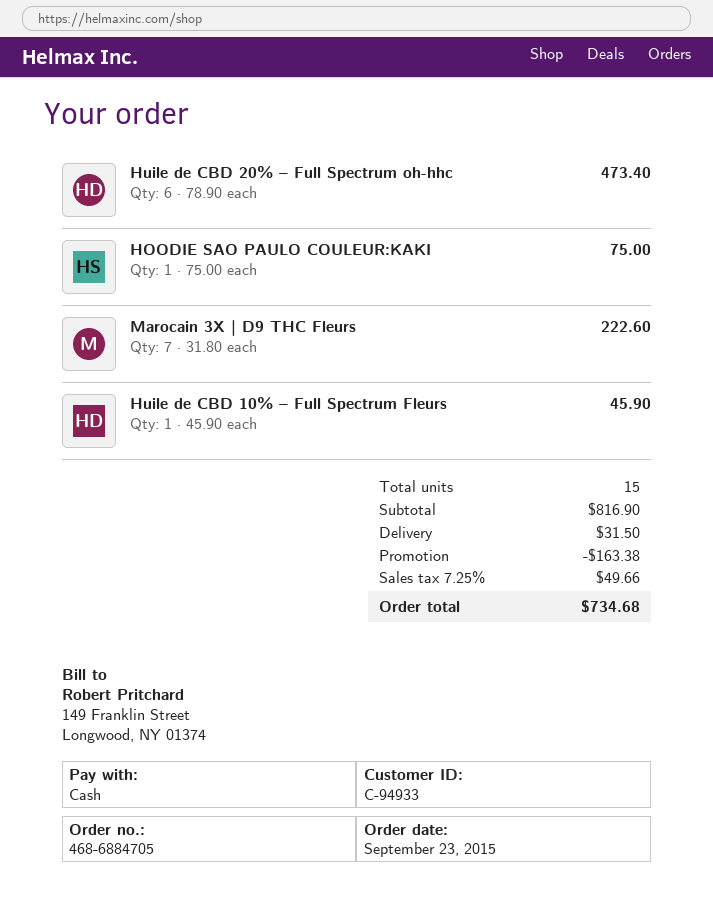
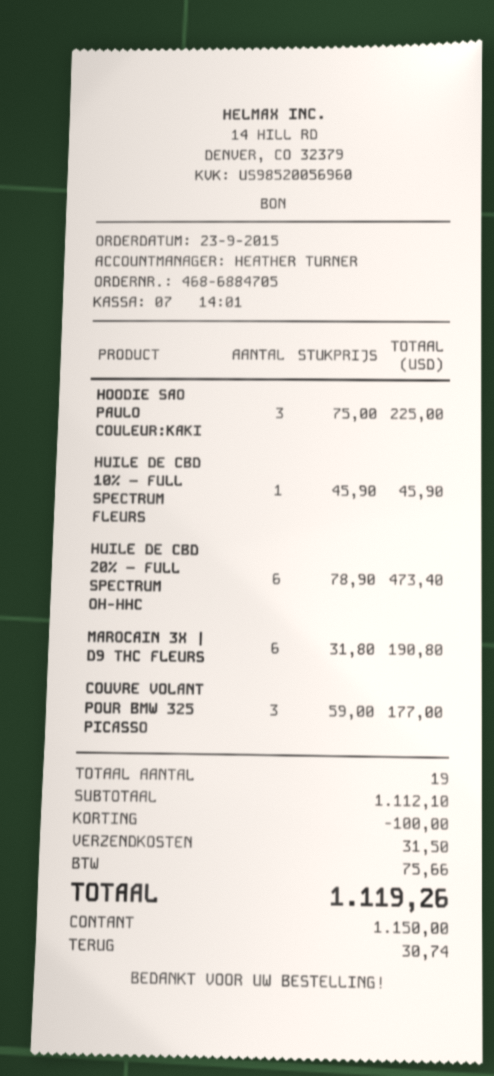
HOODIE SAO PAULO COULEUR:KAKI: 1 x 75.00 = 75.00 -> 3 x 75.00 = 225.00
Marocain 3X | D9 THC Fleurs: 7 x 31.80 = 222.60 -> 6 x 31.80 = 190.80
COUVRE VOLANT POUR BMW 325 PICASSO: none -> 3 x 59.00 = 177.00
total quantity: 15 -> 19
subtotal: 816.90 -> 1112.10
discount: 163.38 -> 100.00
tax: 49.66 -> 75.66
total: 734.68 -> 1119.26

